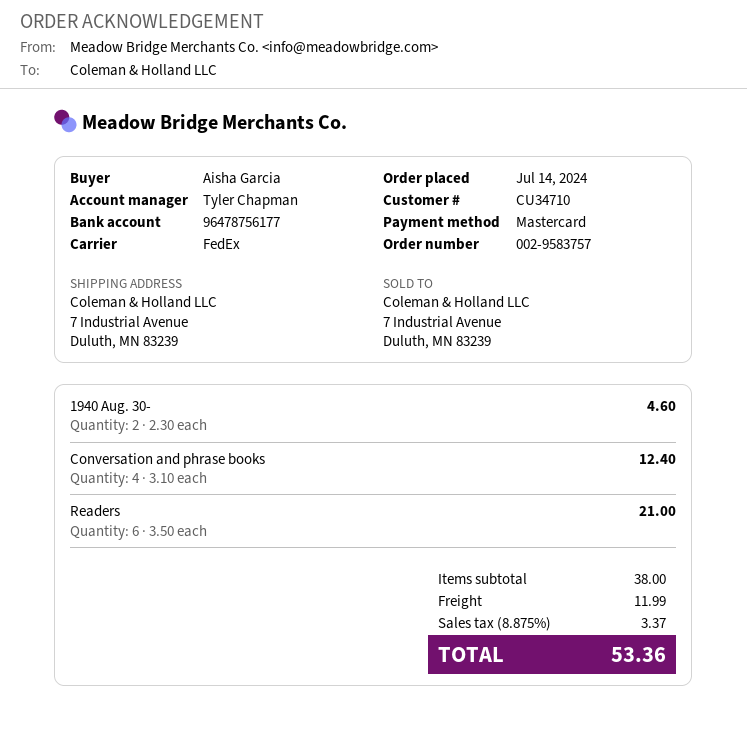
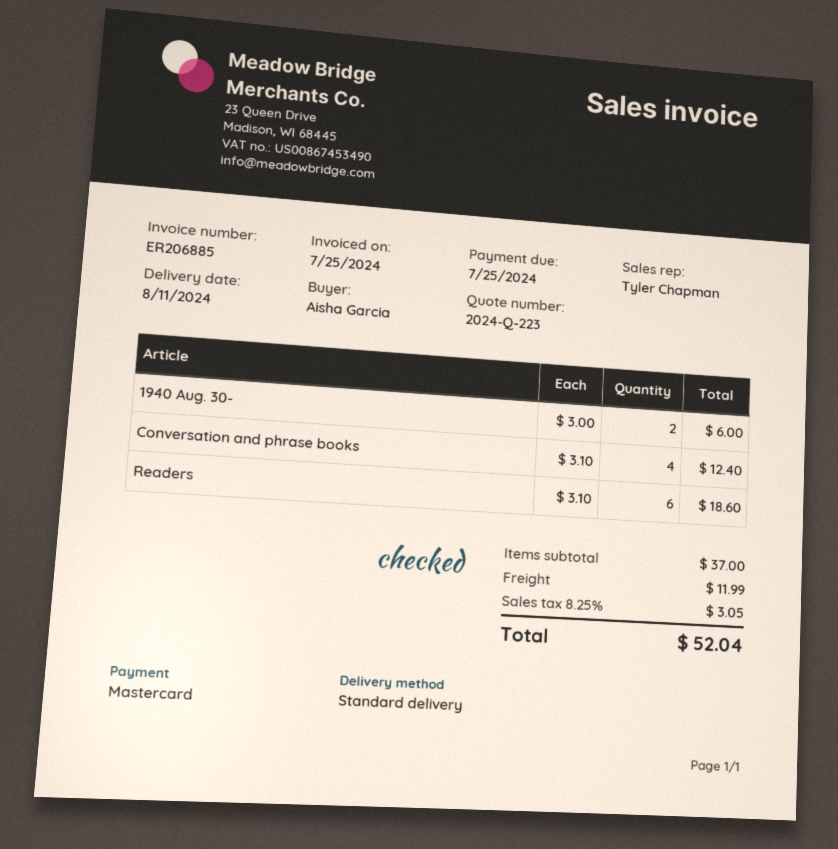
shipping method: FedEx -> standard
1940 Aug. 30-: 2 x 2.30 = 4.60 -> 2 x 3.00 = 6.00
Readers: 6 x 3.50 = 21.00 -> 6 x 3.10 = 18.60
subtotal: 38.00 -> 37.00
tax: 8.875% = 3.37 -> 8.25% = 3.05
total: 53.36 -> 52.04

